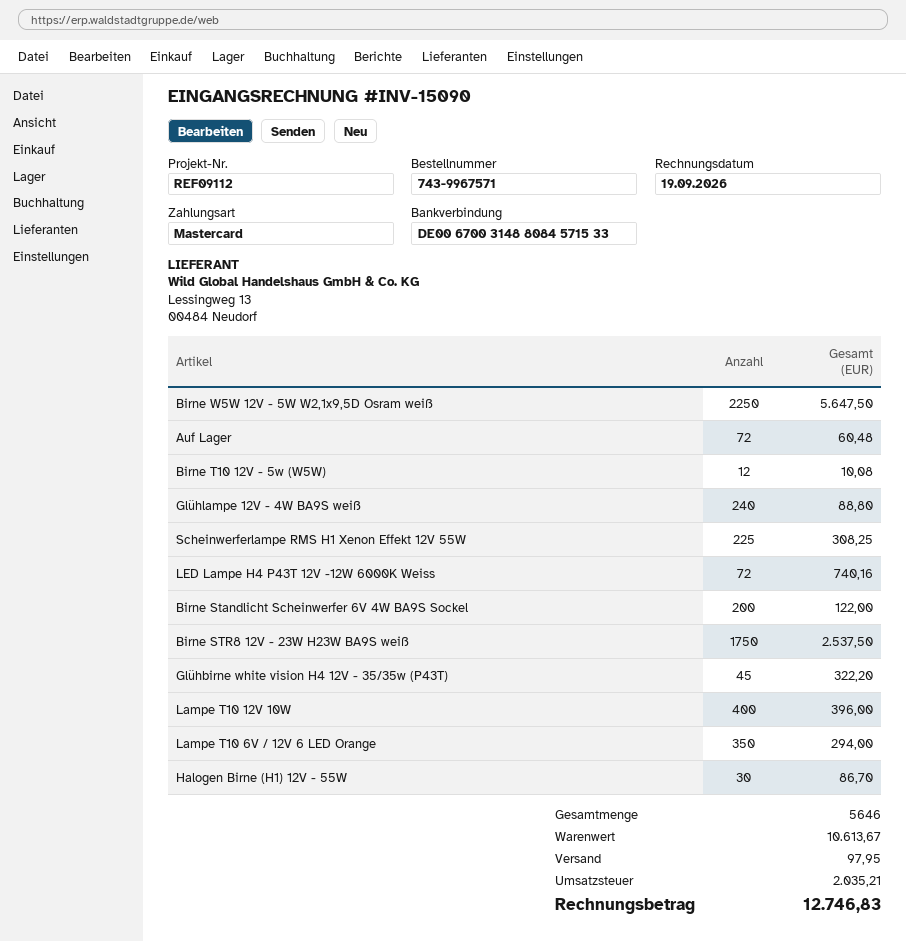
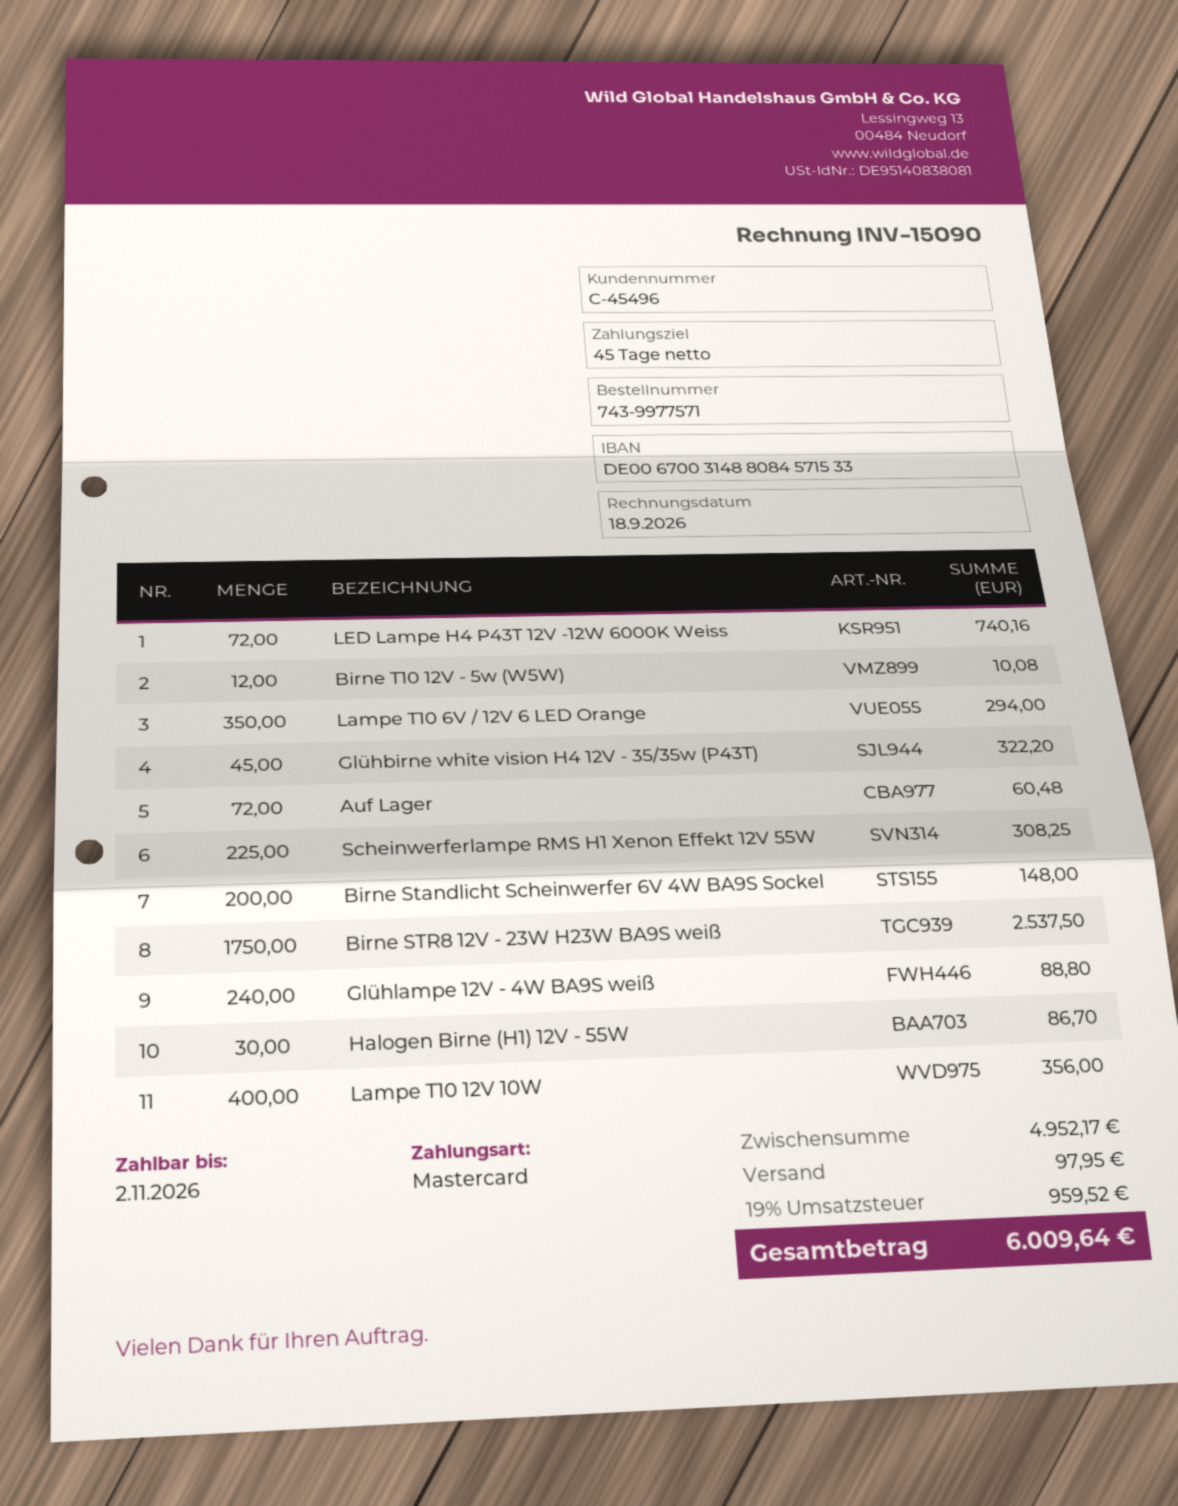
order number: 743-9967571 -> 743-9977571
invoice date: 2026-09-19 -> 2026-09-18
Birne W5W 12V - 5W W2,1x9,5D Osram weiß: 2250 for 5647.50 -> none
Birne Standlicht Scheinwerfer 6V 4W BA9S Sockel: 200 for 122.00 -> 200 for 148.00
Lampe T10 12V 10W: 400 for 396.00 -> 400 for 356.00
subtotal: 10613.67 -> 4952.17
tax: 2035.21 -> 959.52
total: 12746.83 -> 6009.64

